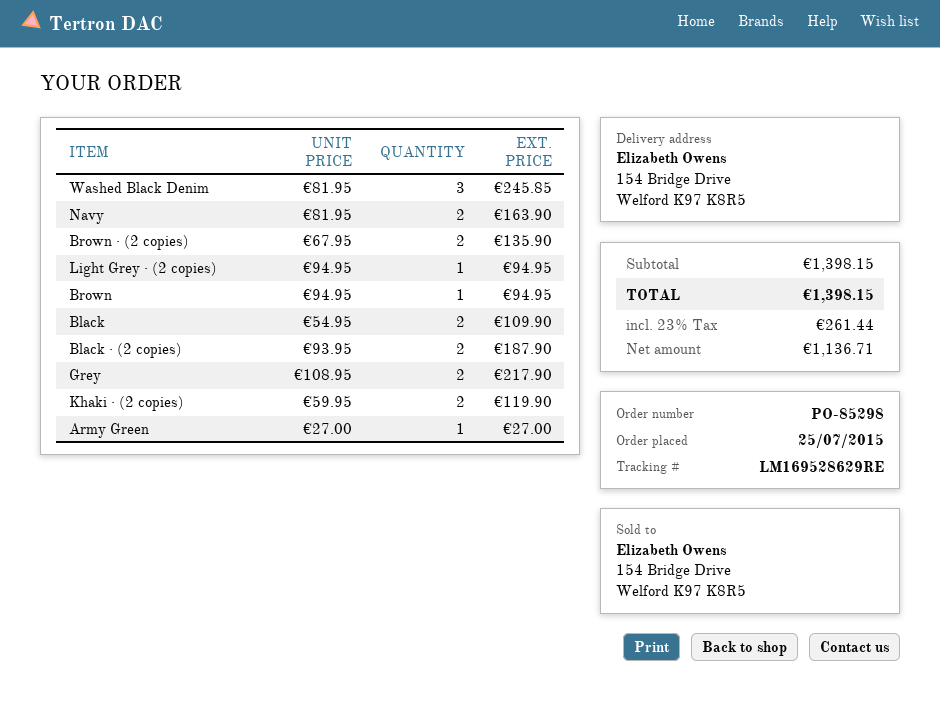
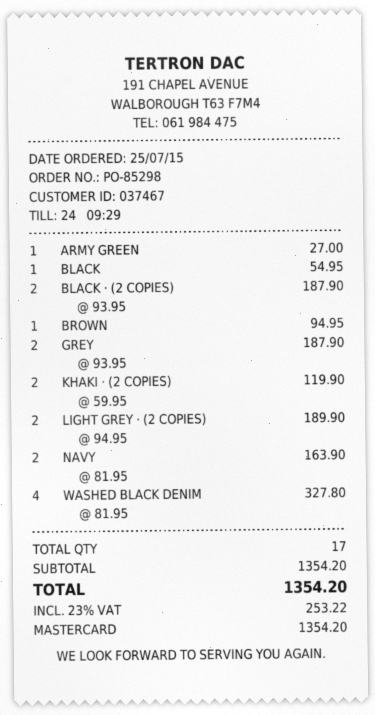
Washed Black Denim: 3 x 81.95 = 245.85 -> 4 x 81.95 = 327.80
Brown · (2 copies): 2 x 67.95 = 135.90 -> none
Light Grey · (2 copies): 1 x 94.95 = 94.95 -> 2 x 94.95 = 189.90
Black: 2 x 54.95 = 109.90 -> 1 x 54.95 = 54.95
Grey: 2 x 108.95 = 217.90 -> 2 x 93.95 = 187.90
subtotal: 1398.15 -> 1354.20
tax: 23% = 261.44 -> 23% = 253.22
total: 1398.15 -> 1354.20

